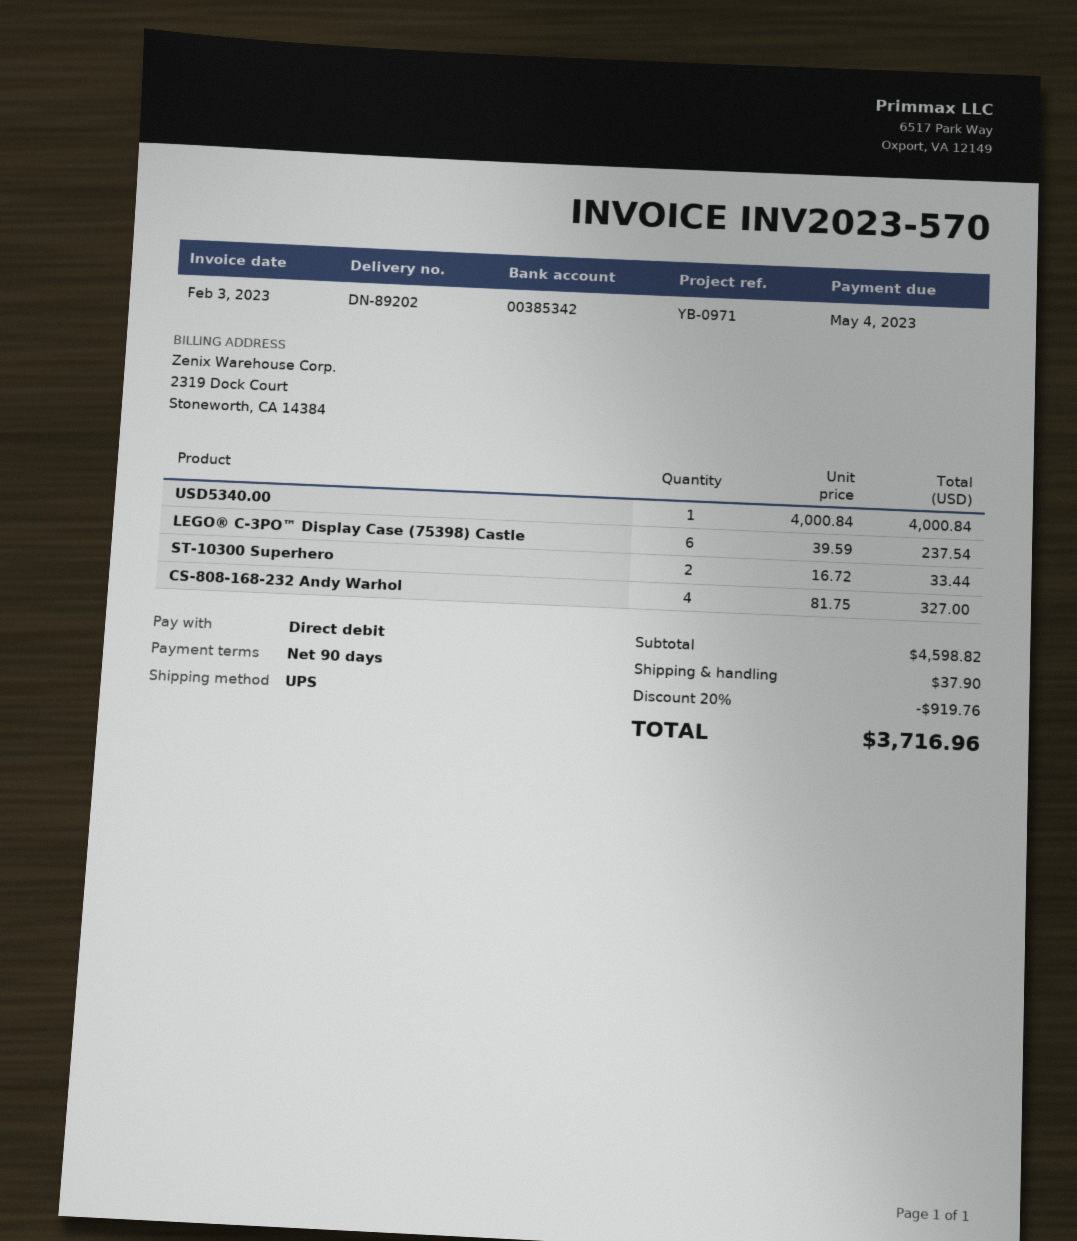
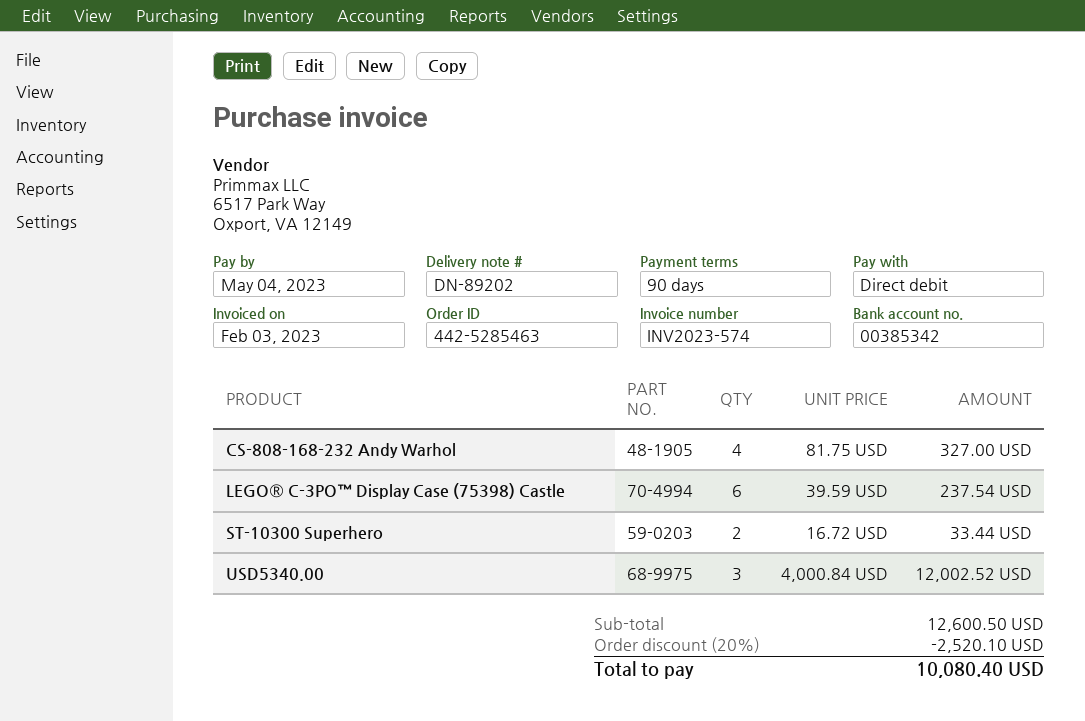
invoice number: INV2023-570 -> INV2023-574
USD5340.00: 1 x 4000.84 = 4000.84 -> 3 x 4000.84 = 12002.52
subtotal: 4598.82 -> 12600.50
discount: 20% = 919.76 -> 20% = 2520.10
shipping: 37.90 -> none
total: 3716.96 -> 10080.40

